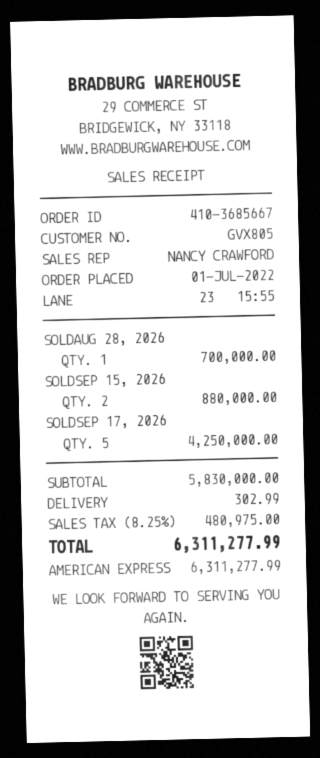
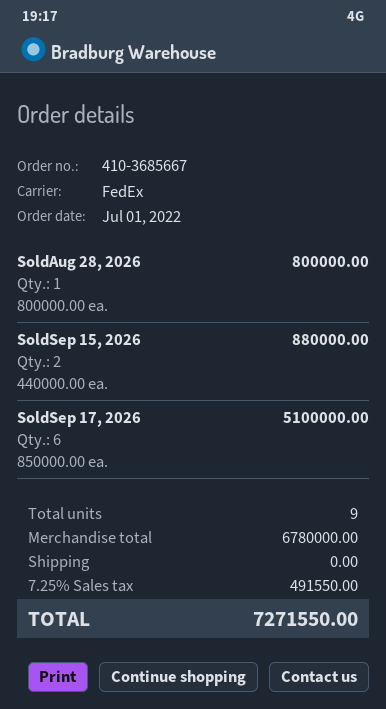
SOLDAUG 28, 2026: 1 for 700000.00 -> 1 for 800000.00
SOLDSEP 17, 2026: 5 for 4250000.00 -> 6 for 5100000.00
subtotal: 5830000.00 -> 6780000.00
shipping: 302.99 -> 0.00
tax: 8.25% = 480975.00 -> 7.25% = 491550.00
total: 6311277.99 -> 7271550.00

